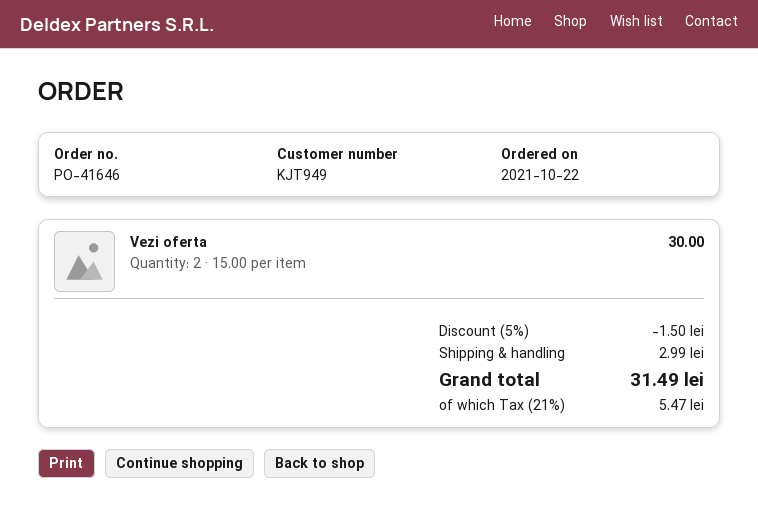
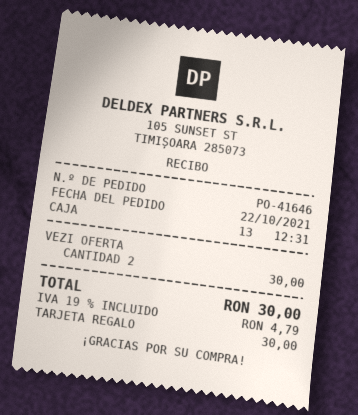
discount: 5% = 1.50 -> none
shipping: 2.99 -> none
tax: 21% = 5.47 -> 19% = 4.79
total: 31.49 -> 30.00

